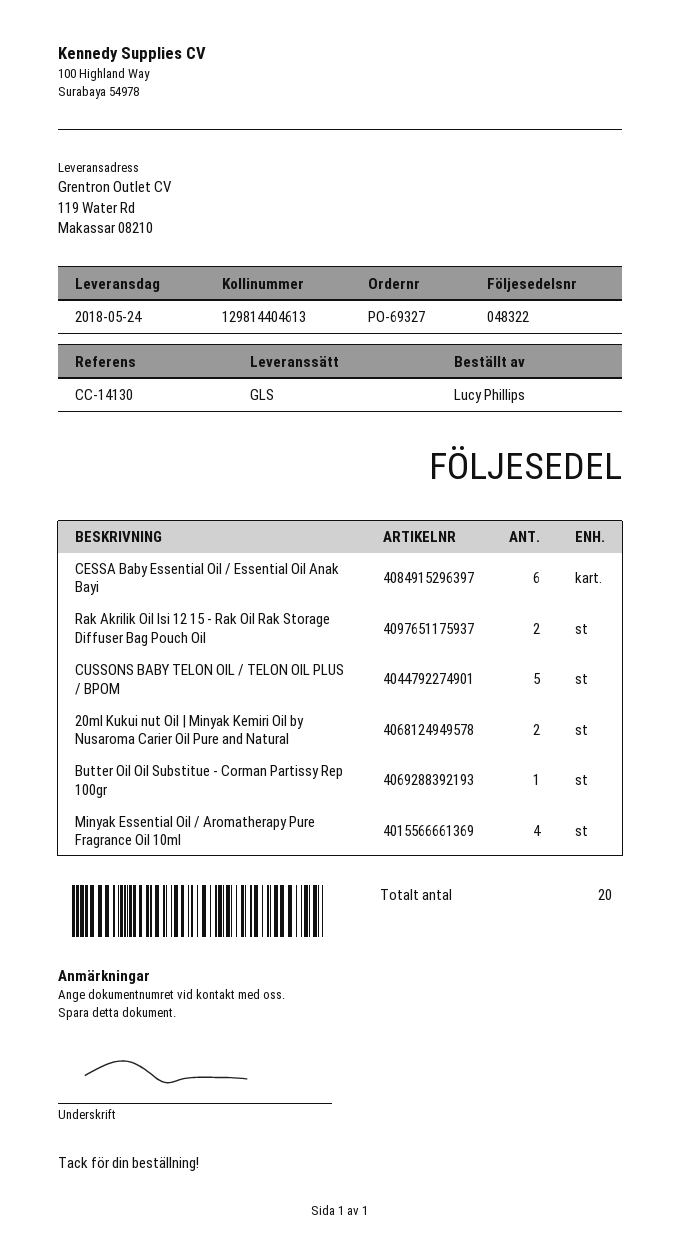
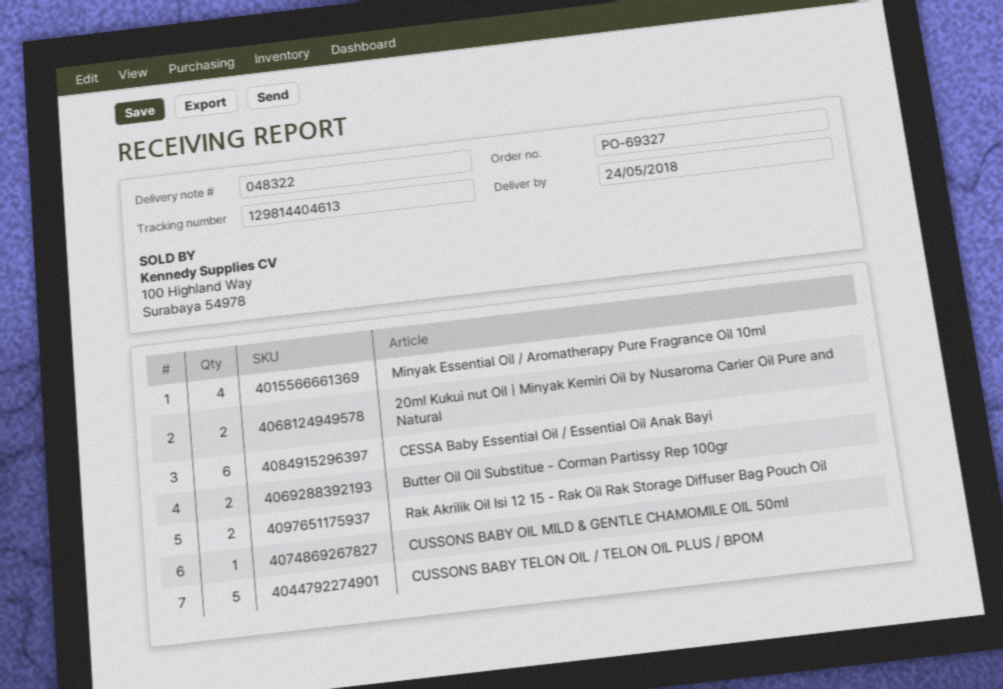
Butter Oil Oil Substitue - Corman Partissy Rep 100gr: 1 -> 2
CUSSONS BABY OIL MILD & GENTLE CHAMOMILE OIL 50ml: none -> 1

